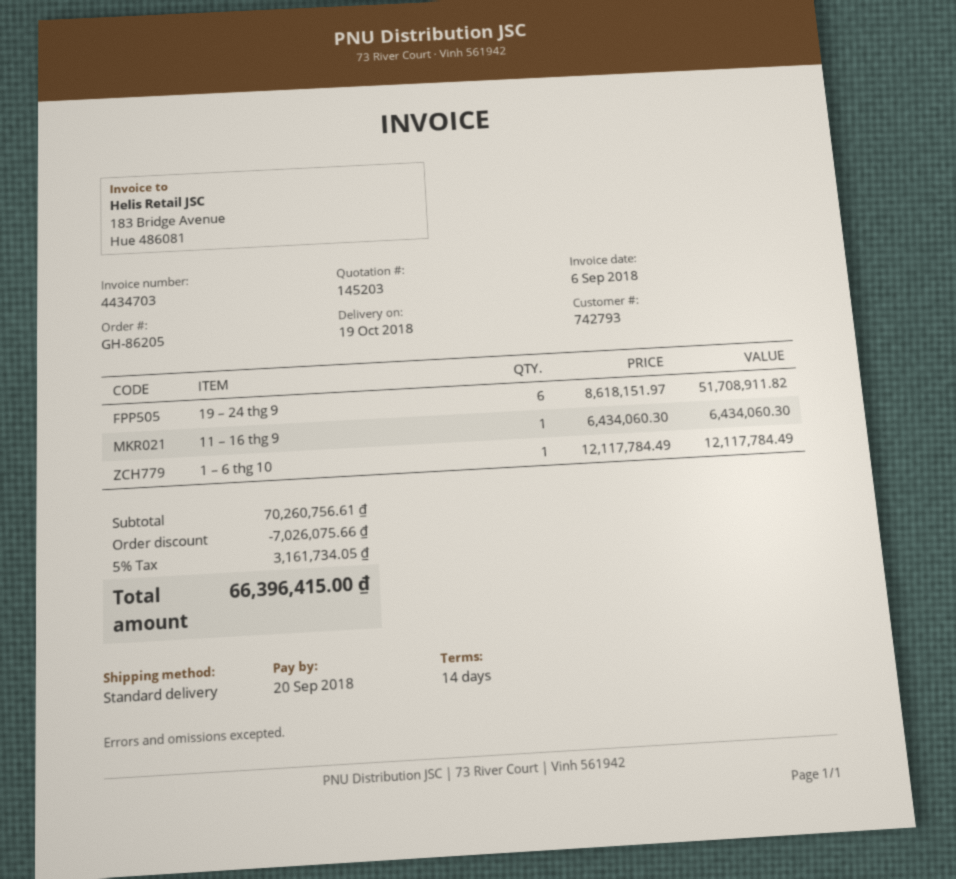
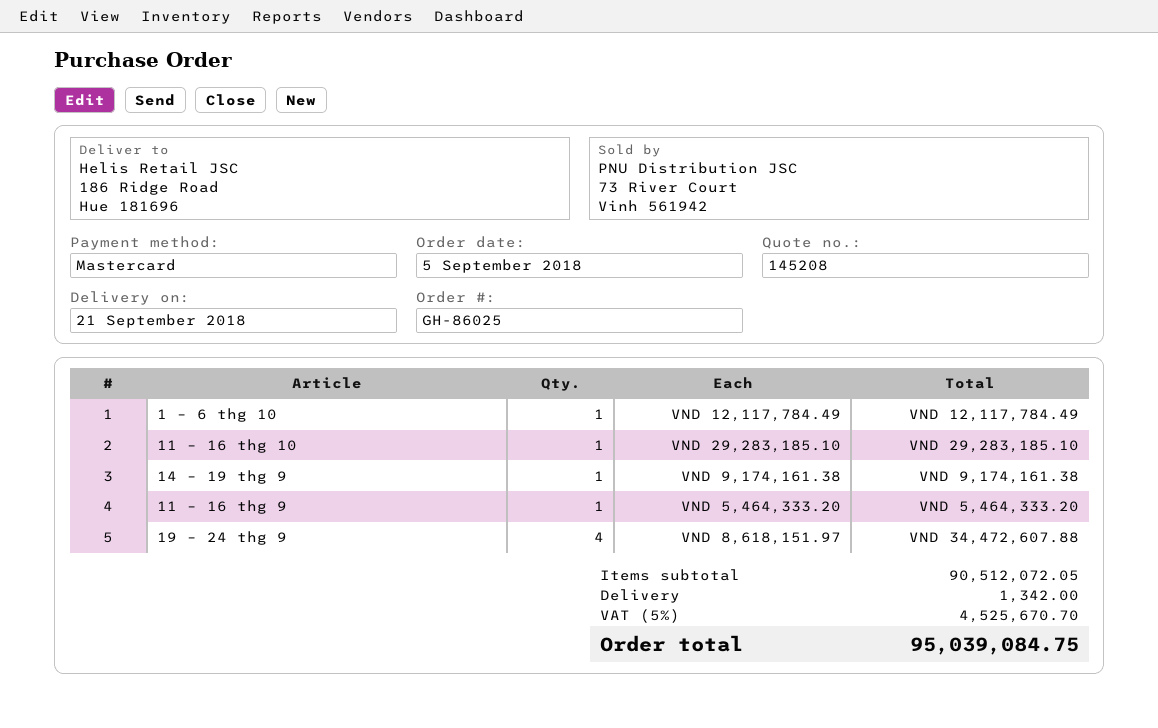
quote number: 145203 -> 145208
order number: GH-86205 -> GH-86025
delivery date: 2018-10-19 -> 2018-09-21
19 – 24 thg 9: 6 x 8618151.97 = 51708911.82 -> 4 x 8618151.97 = 34472607.88
11 – 16 thg 9: 1 x 6434060.30 = 6434060.30 -> 1 x 5464333.20 = 5464333.20
11 – 16 thg 10: none -> 1 x 29283185.10 = 29283185.10
14 – 19 thg 9: none -> 1 x 9174161.38 = 9174161.38
subtotal: 70260756.61 -> 90512072.05
discount: 7026075.66 -> none
shipping: none -> 1342.00
tax: 5% = 3161734.05 -> 5% = 4525670.70
total: 66396415.00 -> 95039084.75

